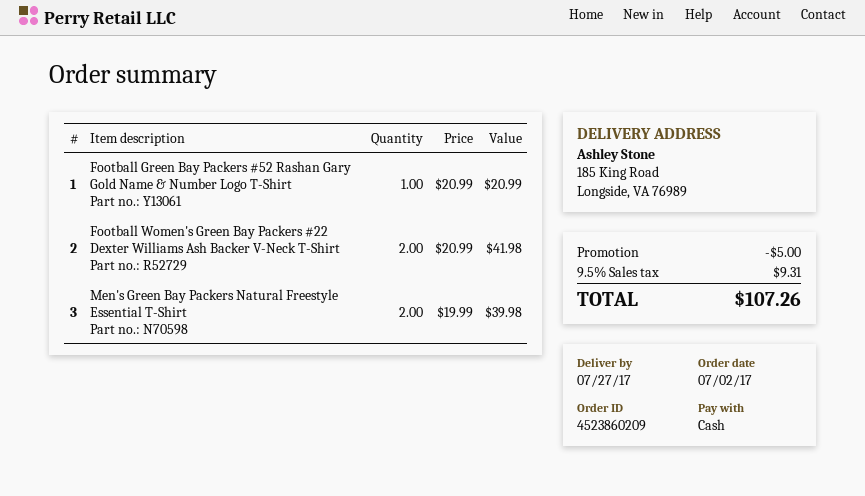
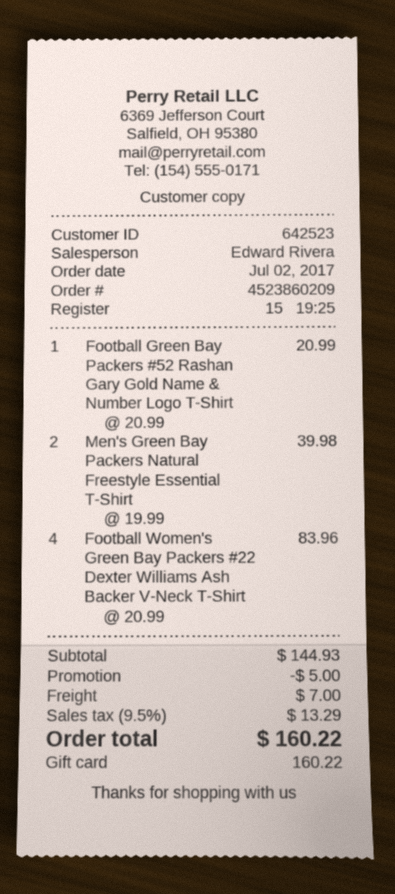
payment method: cash -> gift card
Football Women's Green Bay Packers #22 Dexter Williams Ash Backer V-Neck T-Shirt: 2 x 20.99 = 41.98 -> 4 x 20.99 = 83.96
shipping: none -> 7.00
tax: 9.5% = 9.31 -> 9.5% = 13.29
total: 107.26 -> 160.22

